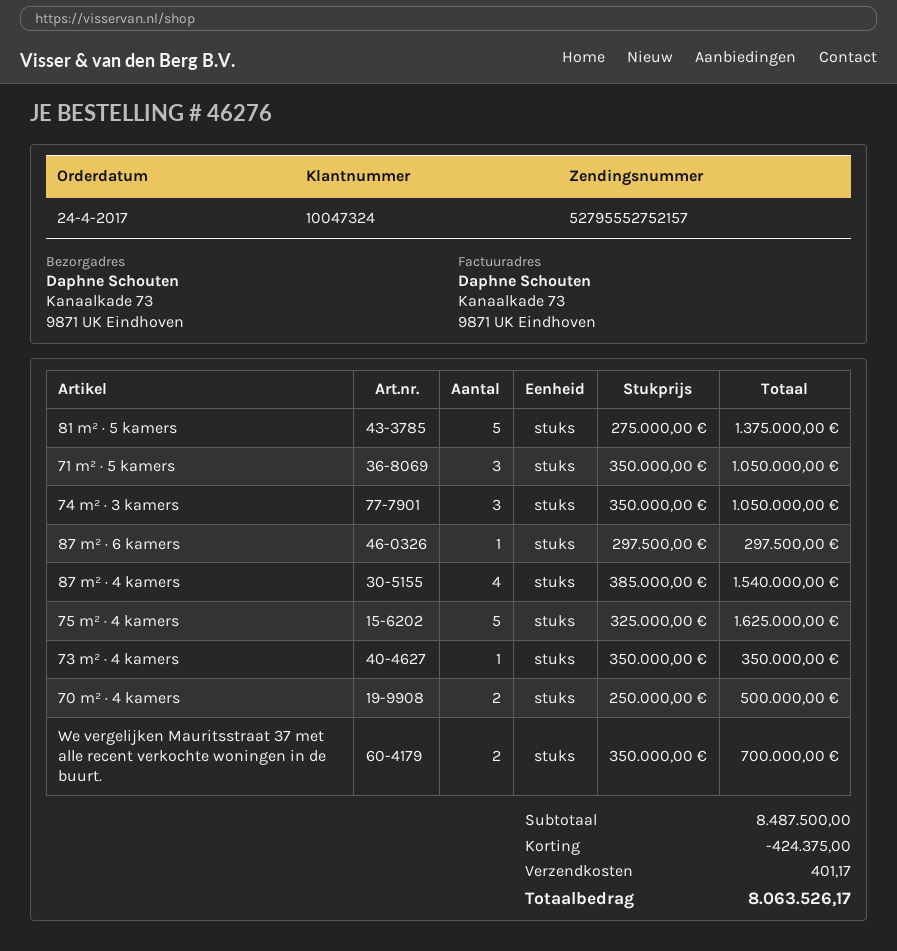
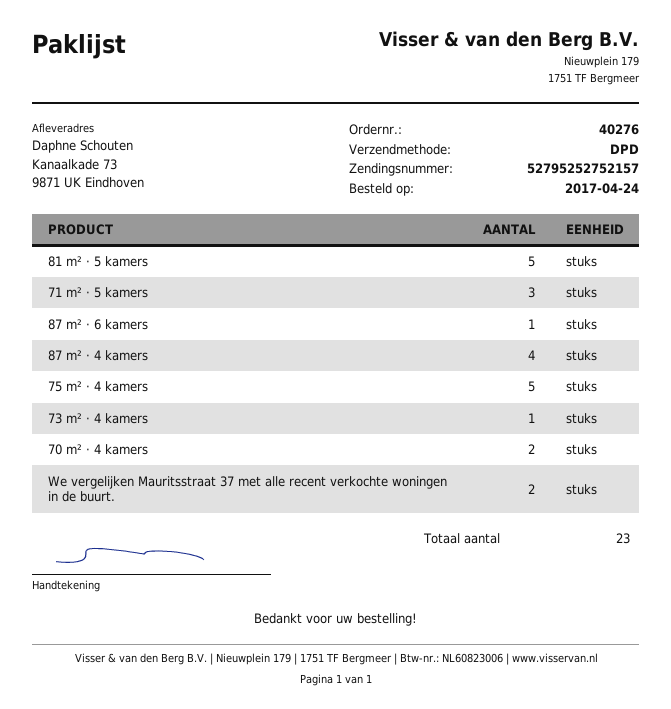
order number: 46276 -> 40276
tracking number: 52795552752157 -> 52795252752157
74 m² · 3 kamers: 3 -> none

